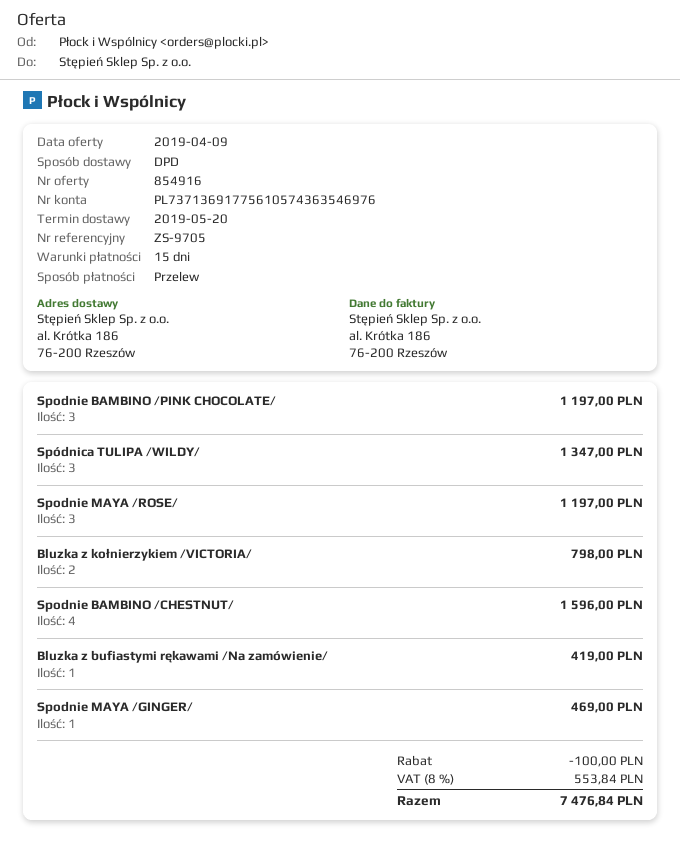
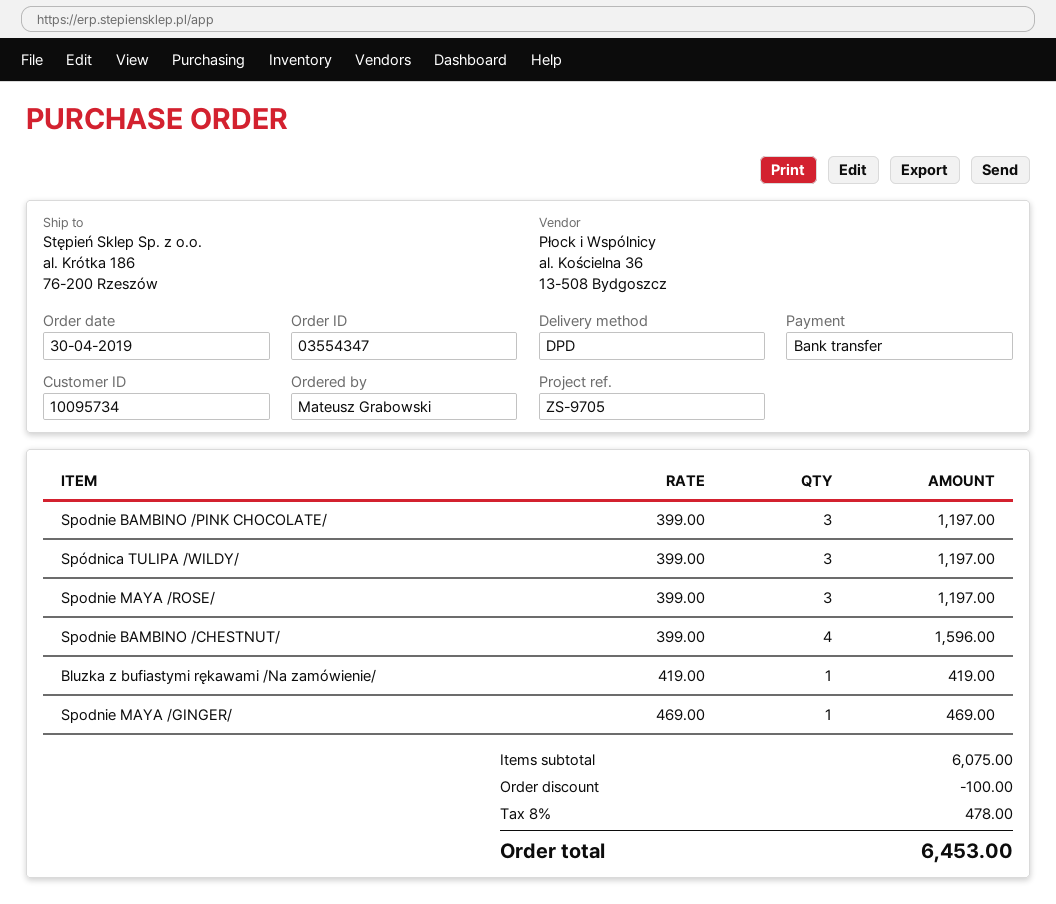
Spódnica TULIPA /WILDY/: 3 for 1347.00 -> 3 for 1197.00
Bluzka z kołnierzykiem /VICTORIA/: 2 for 798.00 -> none
tax: 8% = 553.84 -> 8% = 478.00
total: 7476.84 -> 6453.00

